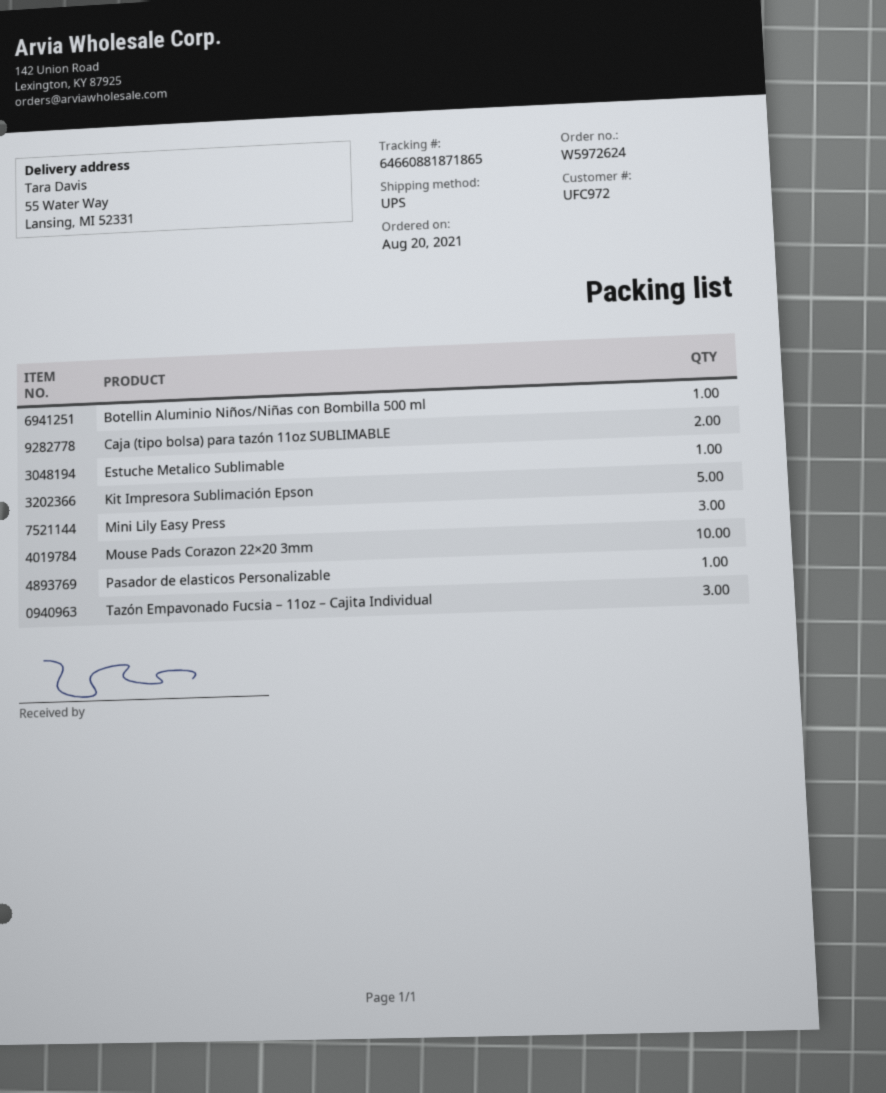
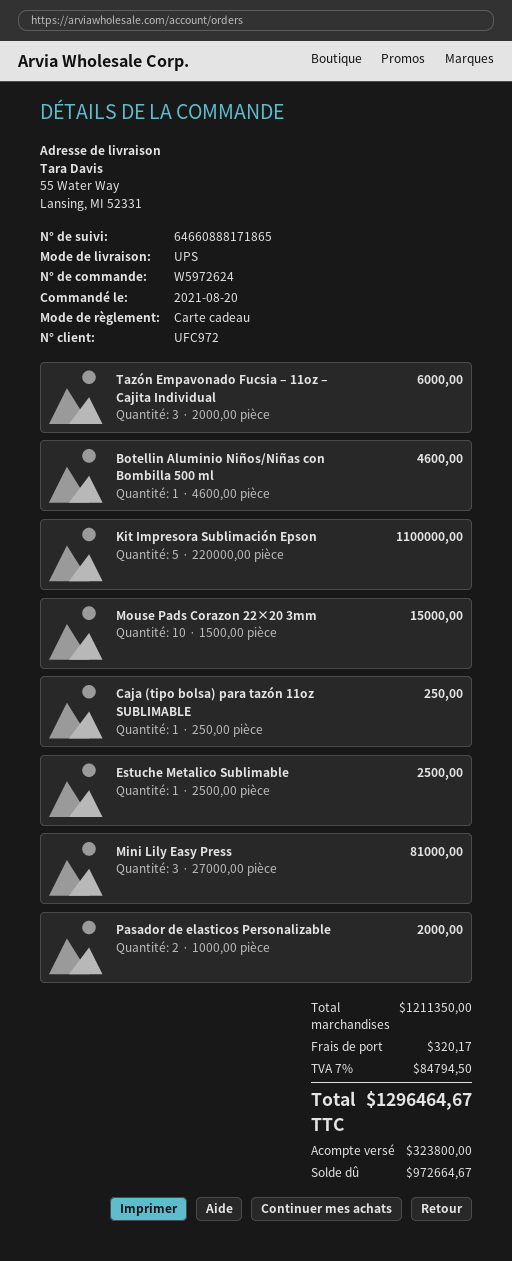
tracking number: 64660881871865 -> 64660888171865
Caja (tipo bolsa) para tazón 11oz SUBLIMABLE: 2 -> 1
Pasador de elasticos Personalizable: 1 -> 2

